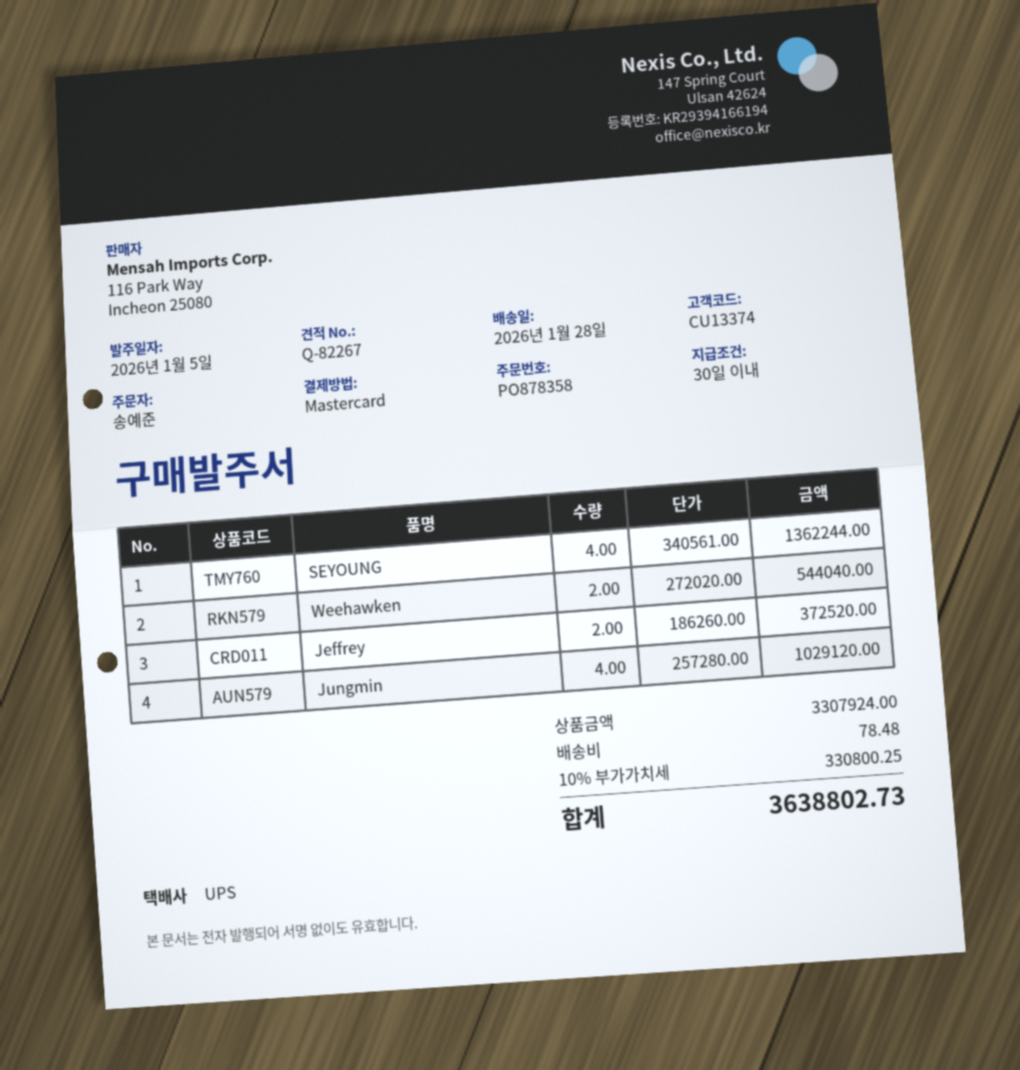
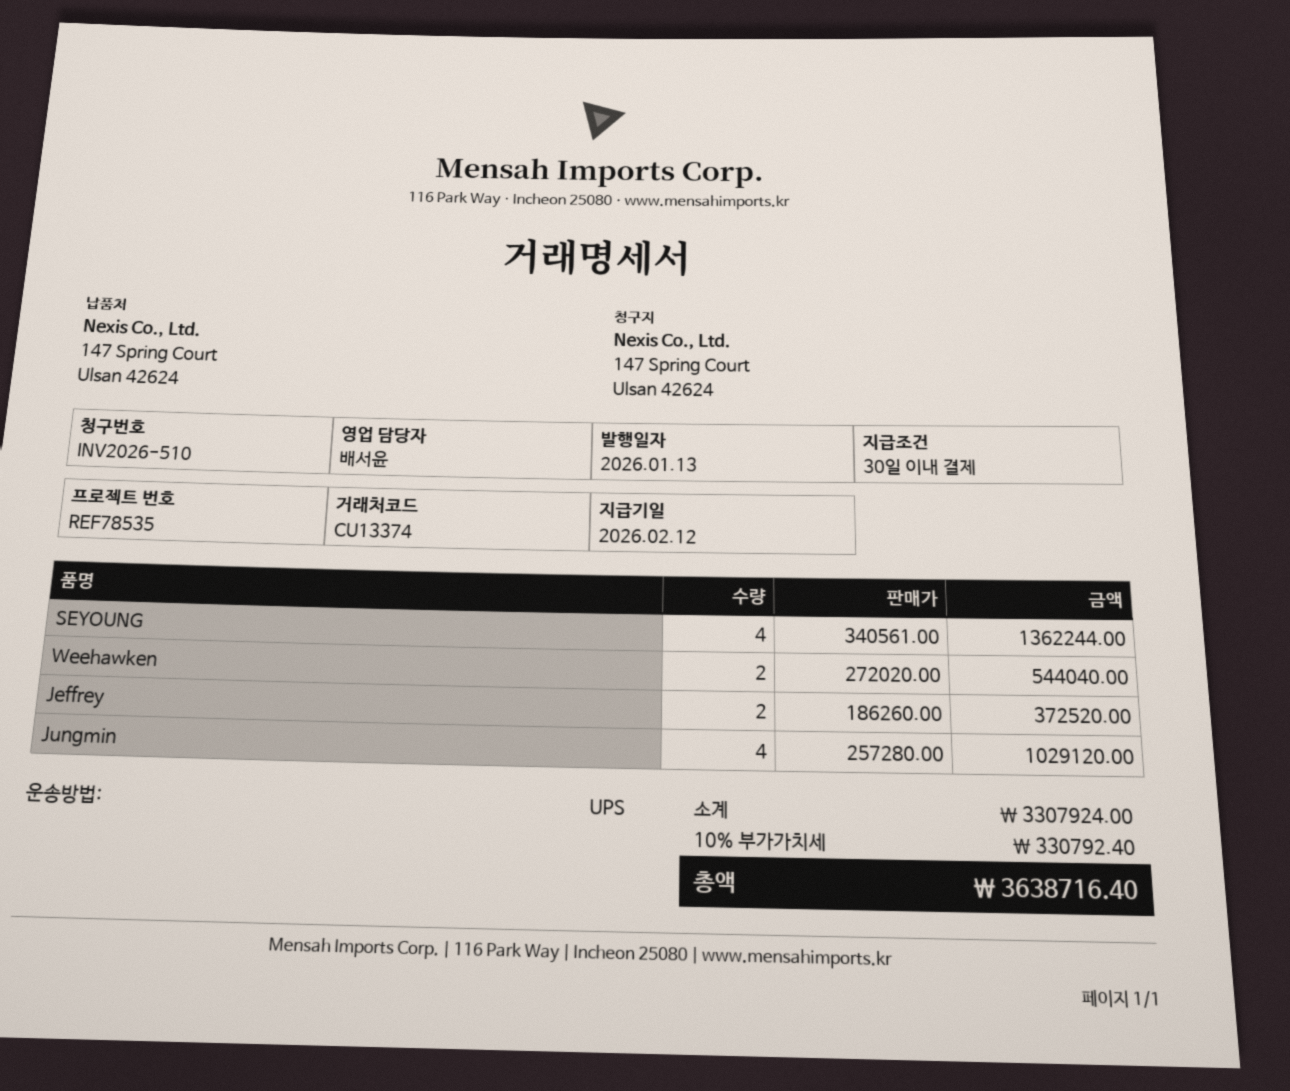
shipping: 78.48 -> none
tax: 10% = 330800.25 -> 10% = 330792.40
total: 3638802.73 -> 3638716.40

